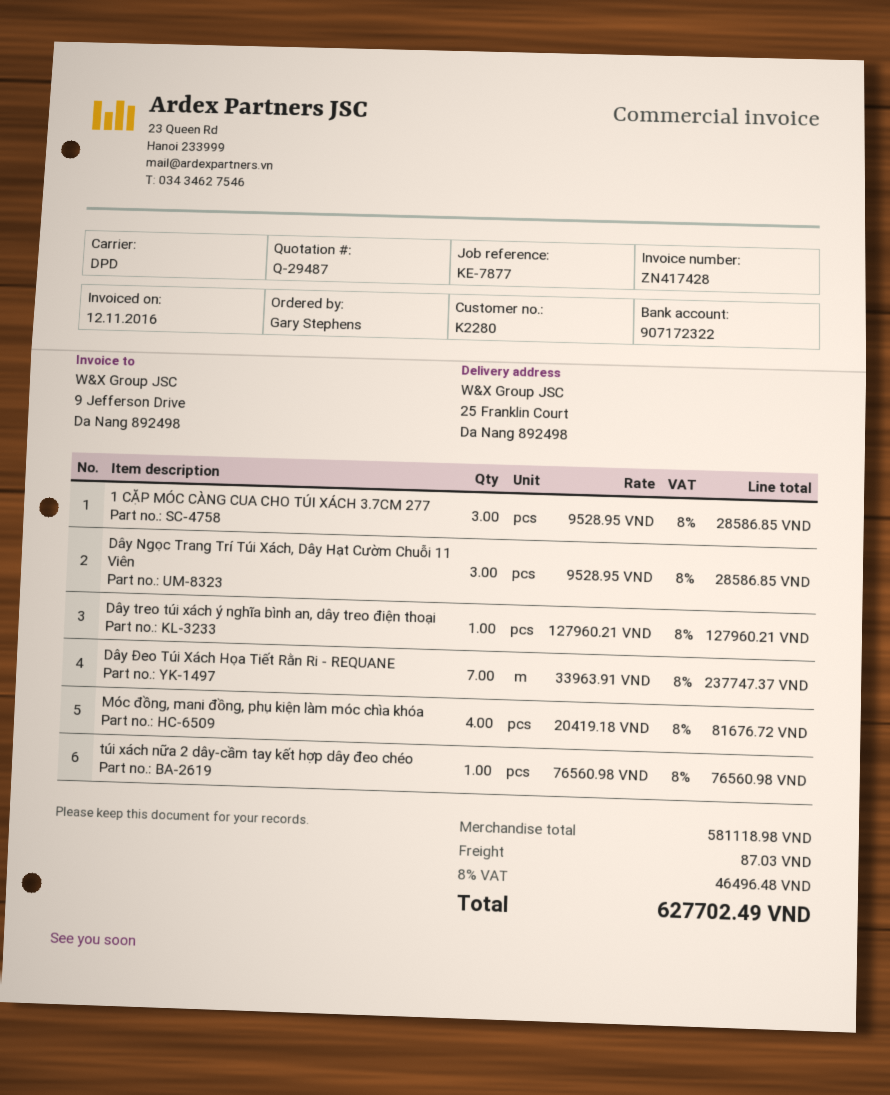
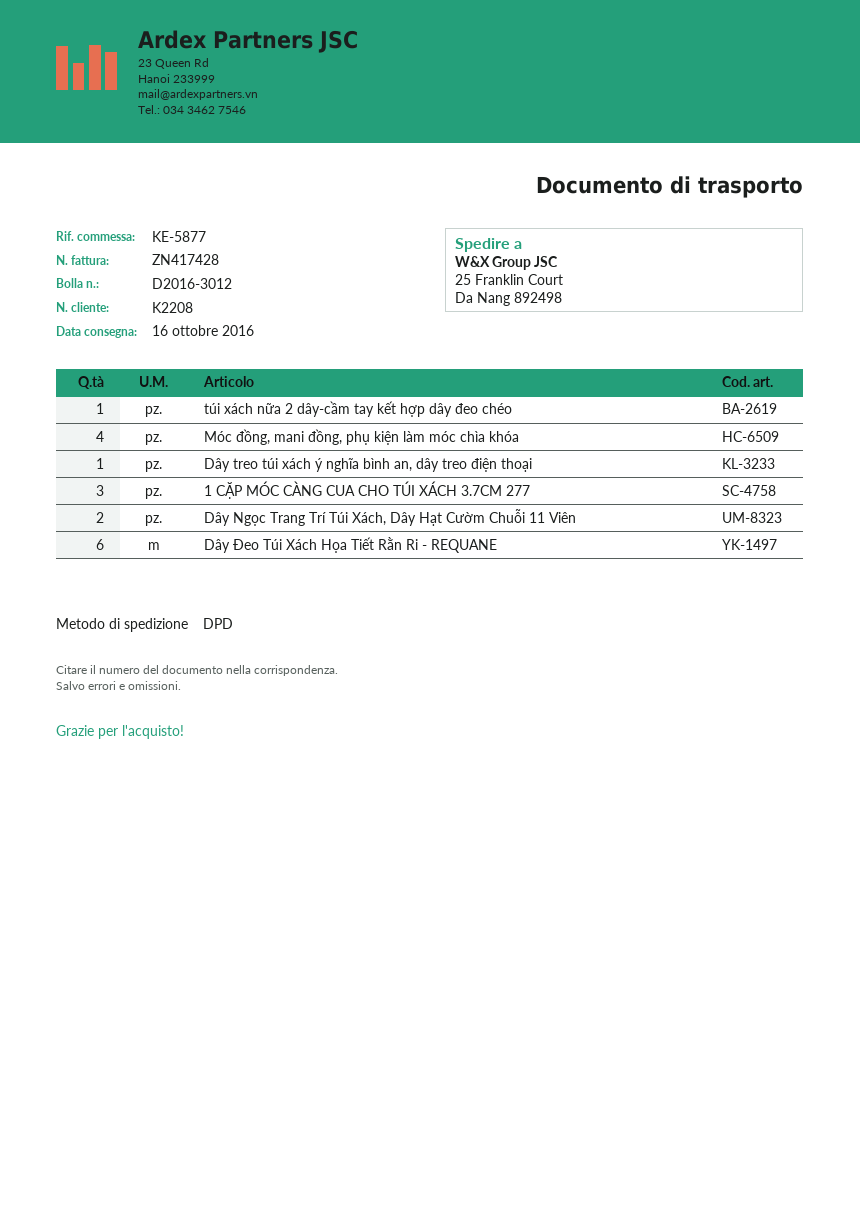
customer number: K2280 -> K2208
reference: KE-7877 -> KE-5877
Dây Ngọc Trang Trí Túi Xách, Dây Hạt Cườm Chuỗi 11 Viên: 3 -> 2
Dây Đeo Túi Xách Họa Tiết Rằn Ri - REQUANE: 7 -> 6

